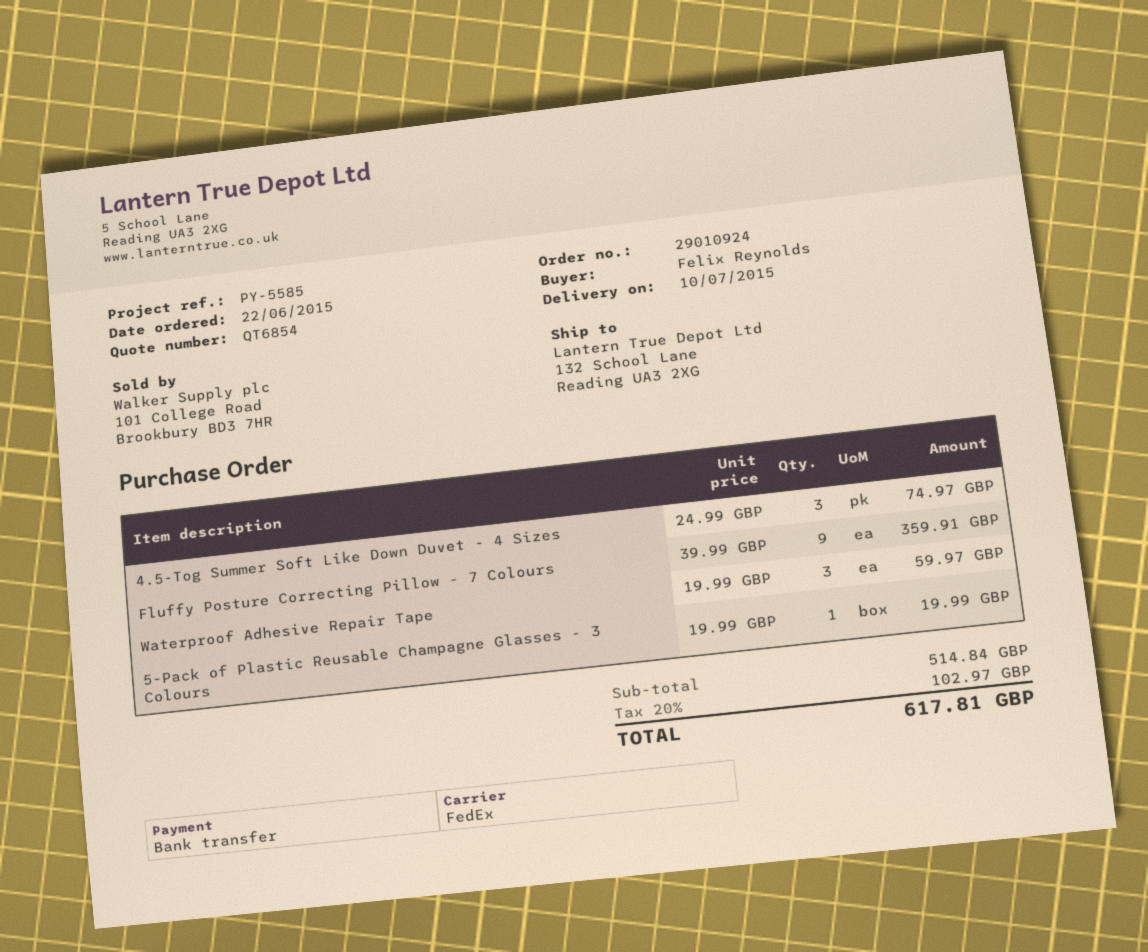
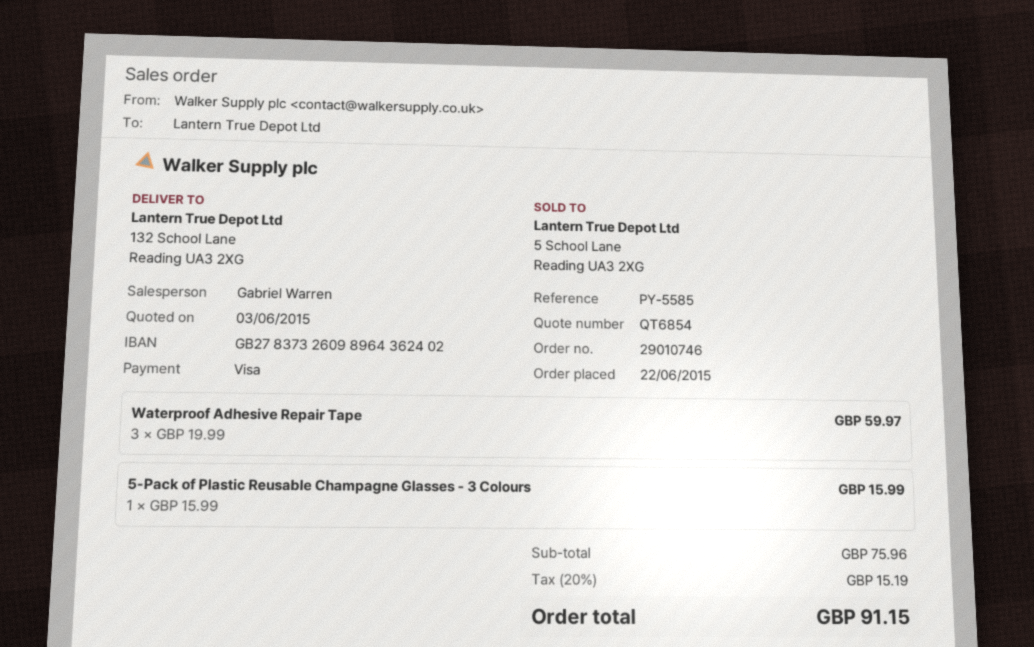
order number: 29010924 -> 29010746
payment method: bank transfer -> Visa
4.5-Tog Summer Soft Like Down Duvet - 4 Sizes: 3 x 24.99 = 74.97 -> none
Fluffy Posture Correcting Pillow - 7 Colours: 9 x 39.99 = 359.91 -> none
5-Pack of Plastic Reusable Champagne Glasses - 3 Colours: 1 x 19.99 = 19.99 -> 1 x 15.99 = 15.99
subtotal: 514.84 -> 75.96
tax: 20% = 102.97 -> 20% = 15.19
total: 617.81 -> 91.15

